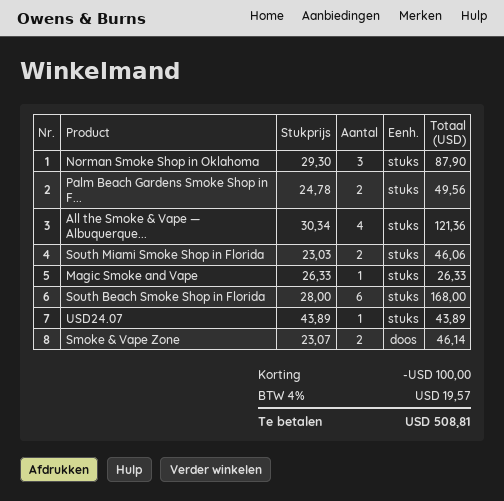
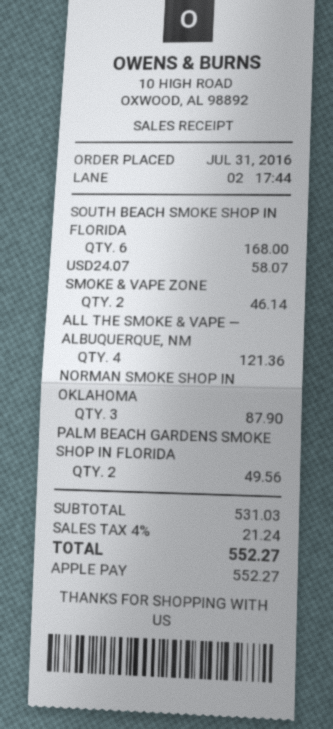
South Miami Smoke Shop in Florida: 2 for 46.06 -> none
Magic Smoke and Vape: 1 for 26.33 -> none
USD24.07: 1 for 43.89 -> 1 for 58.07
discount: 100.00 -> none
tax: 4% = 19.57 -> 4% = 21.24
total: 508.81 -> 552.27

